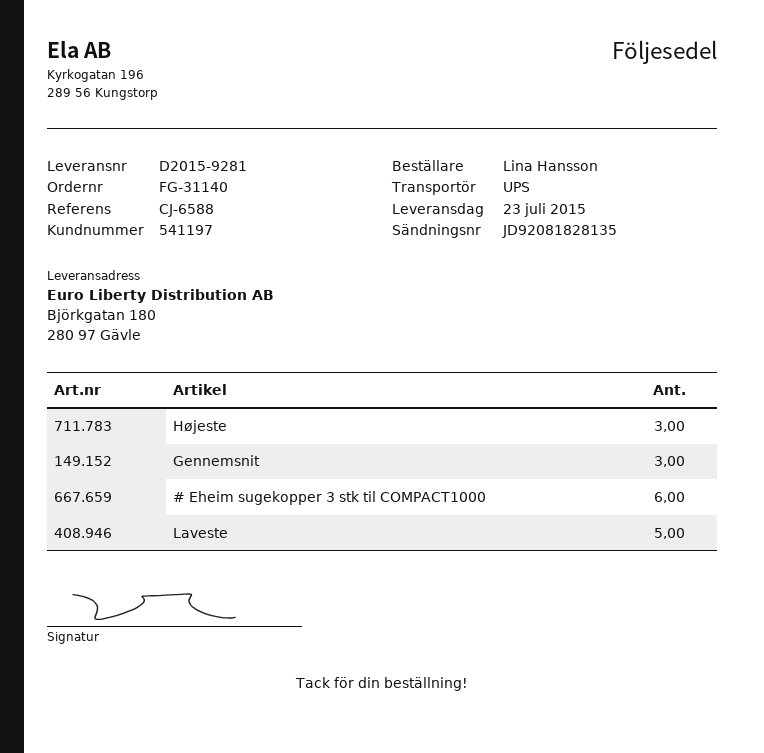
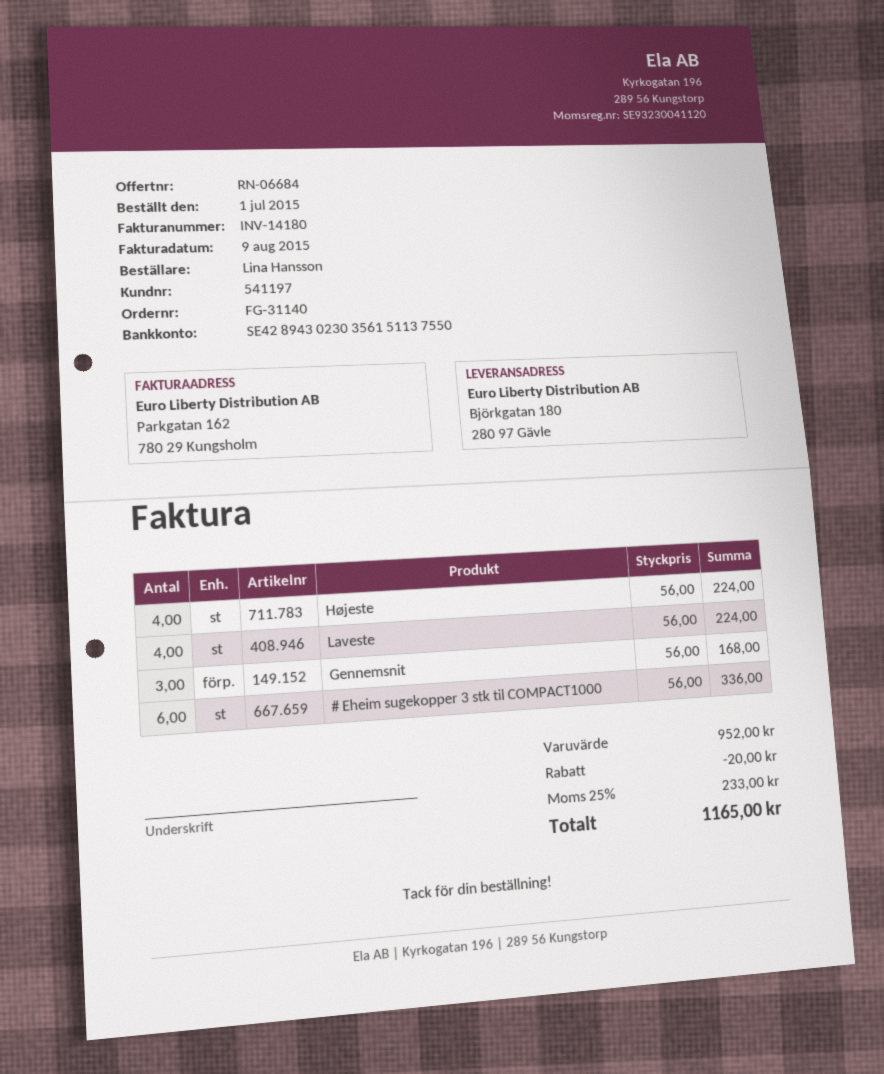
Højeste: 3 -> 4
Laveste: 5 -> 4

